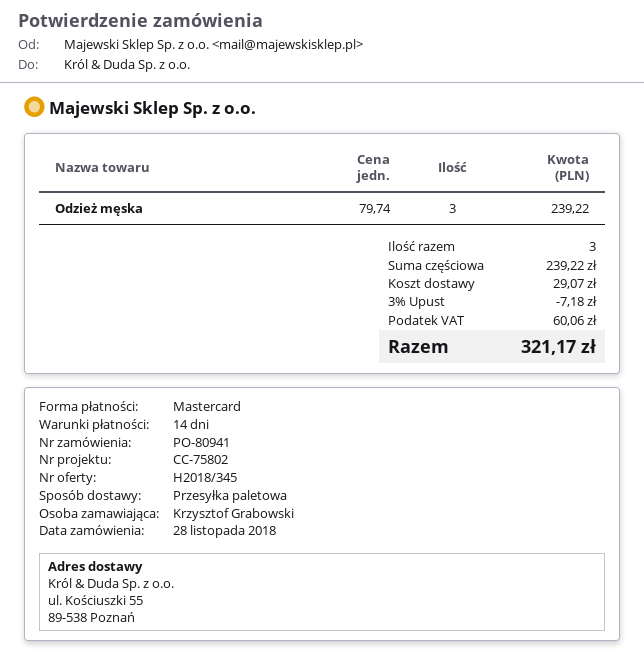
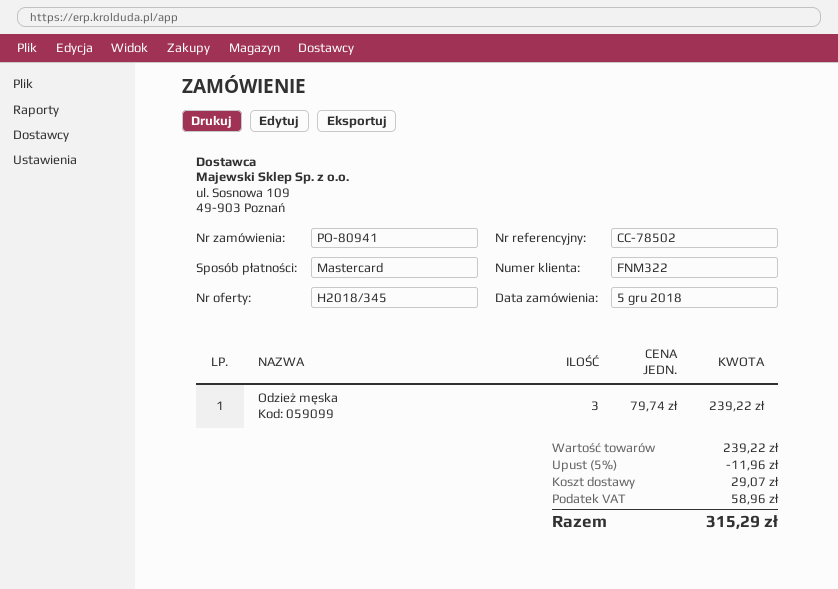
order date: 2018-11-28 -> 2018-12-05
reference: CC-75802 -> CC-78502
discount: 3% = 7.18 -> 5% = 11.96
tax: 60.06 -> 58.96
total: 321.17 -> 315.29

